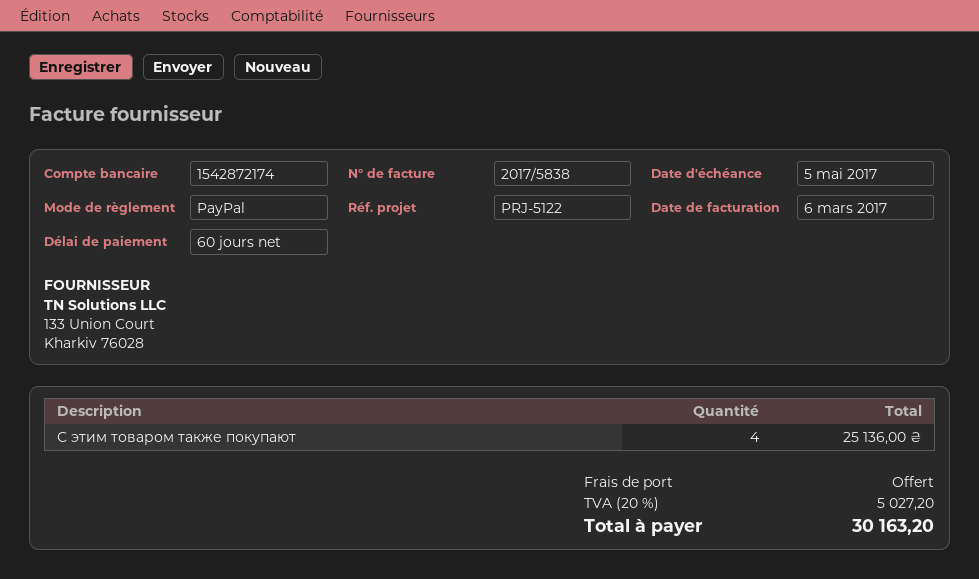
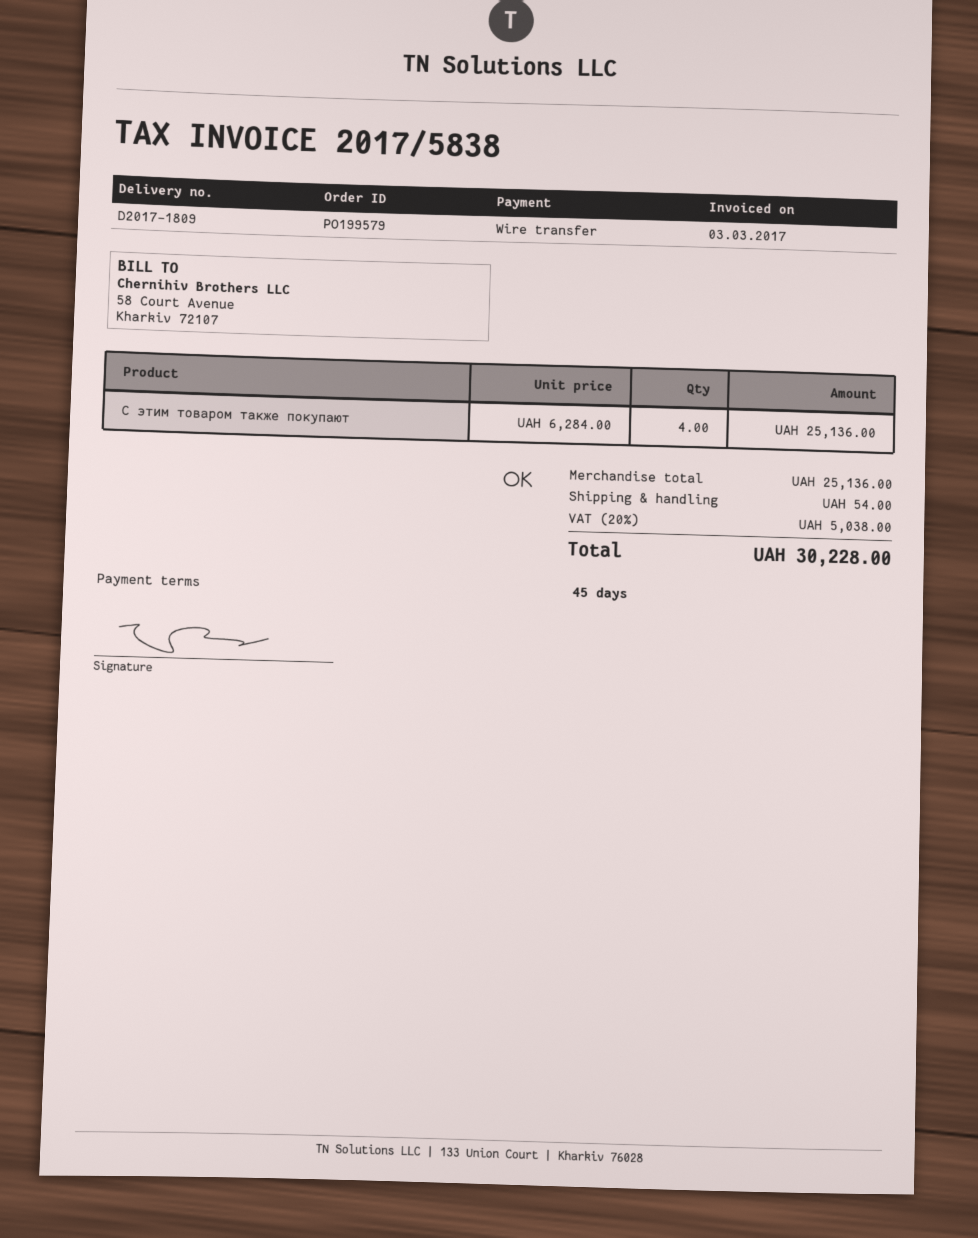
invoice date: 2017-03-06 -> 2017-03-03
payment terms: 60 days -> 45 days
payment method: PayPal -> bank transfer
shipping: 0.00 -> 54.00
tax: 20% = 5027.20 -> 20% = 5038.00
total: 30163.20 -> 30228.00

